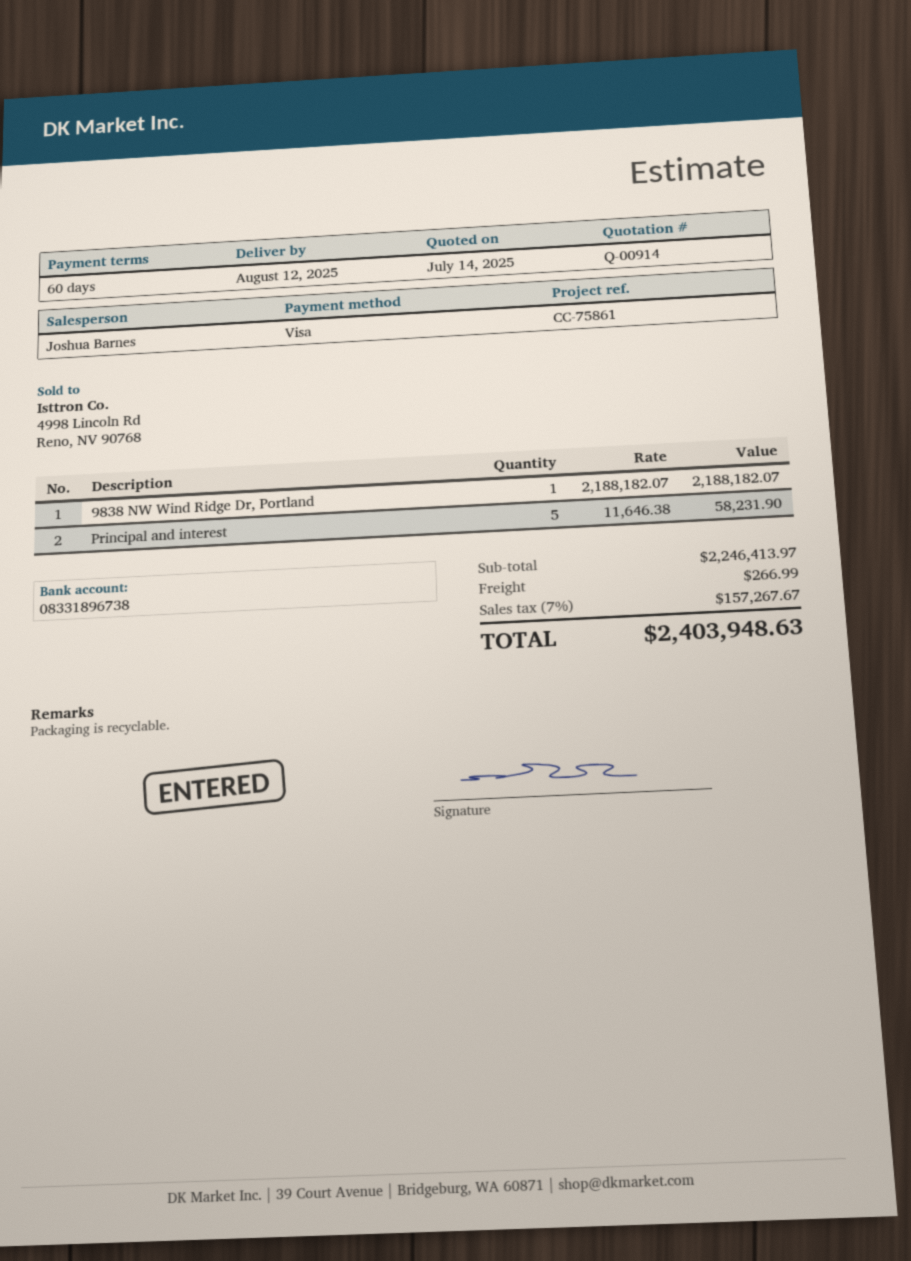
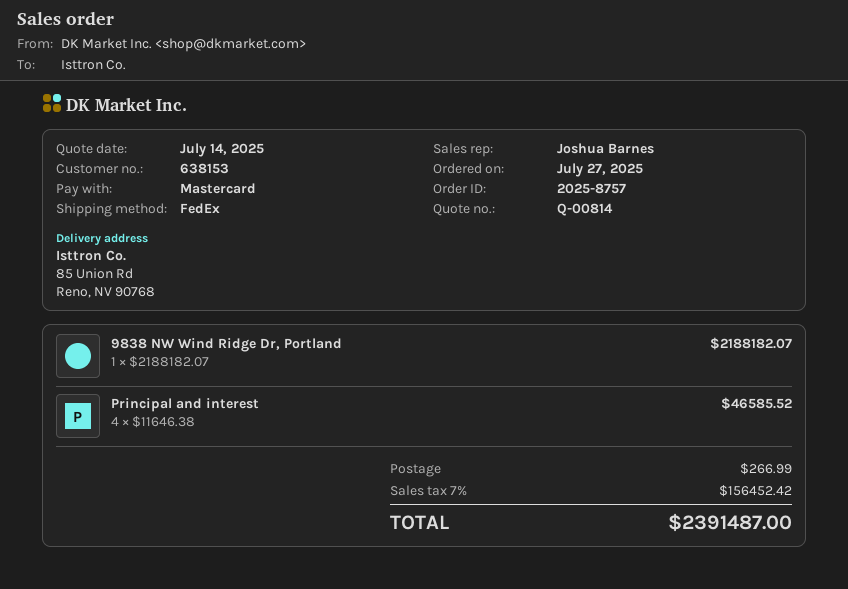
quote number: Q-00914 -> Q-00814
payment method: Visa -> Mastercard
Principal and interest: 5 x 11646.38 = 58231.90 -> 4 x 11646.38 = 46585.52
tax: 7% = 157267.67 -> 7% = 156452.42
total: 2403948.63 -> 2391487.00

